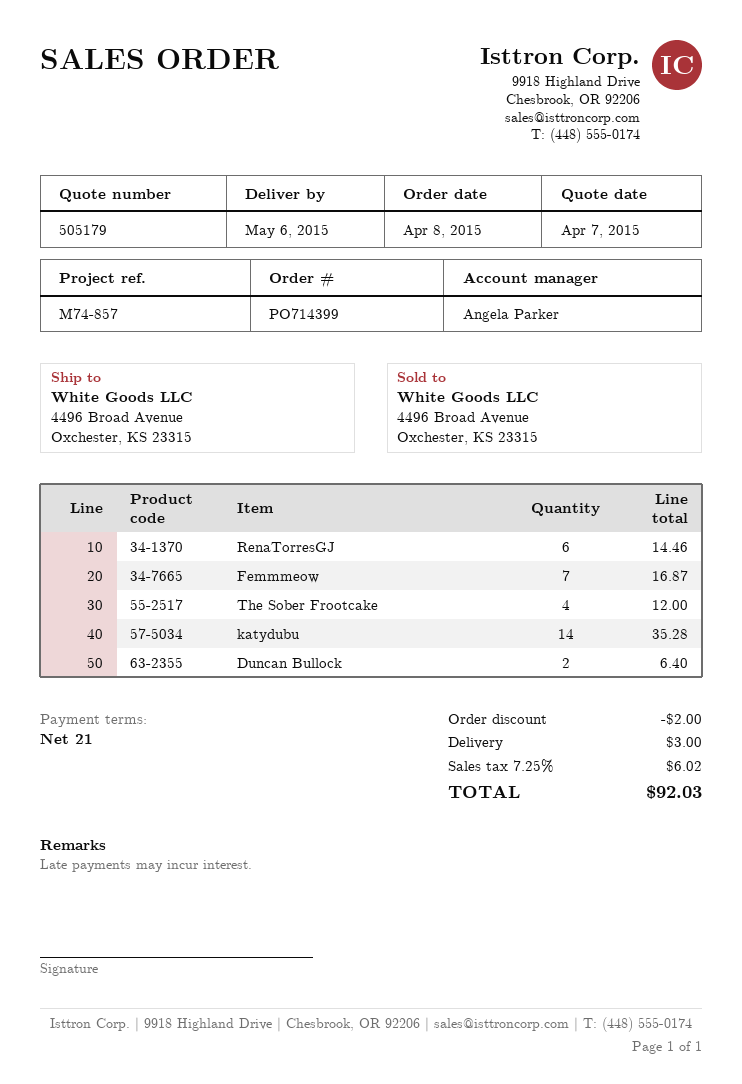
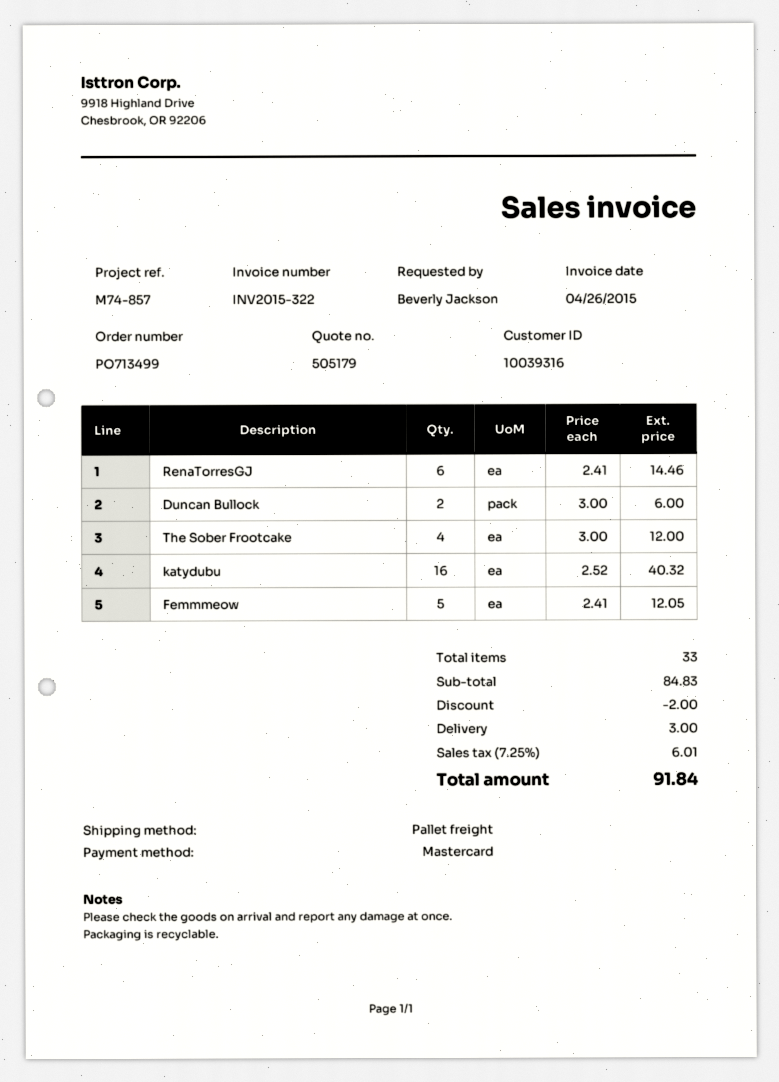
order number: PO714399 -> PO713499
Femmmeow: 7 for 16.87 -> 5 for 12.05
katydubu: 14 for 35.28 -> 16 for 40.32
Duncan Bullock: 2 for 6.40 -> 2 for 6.00
tax: 7.25% = 6.02 -> 7.25% = 6.01
total: 92.03 -> 91.84

